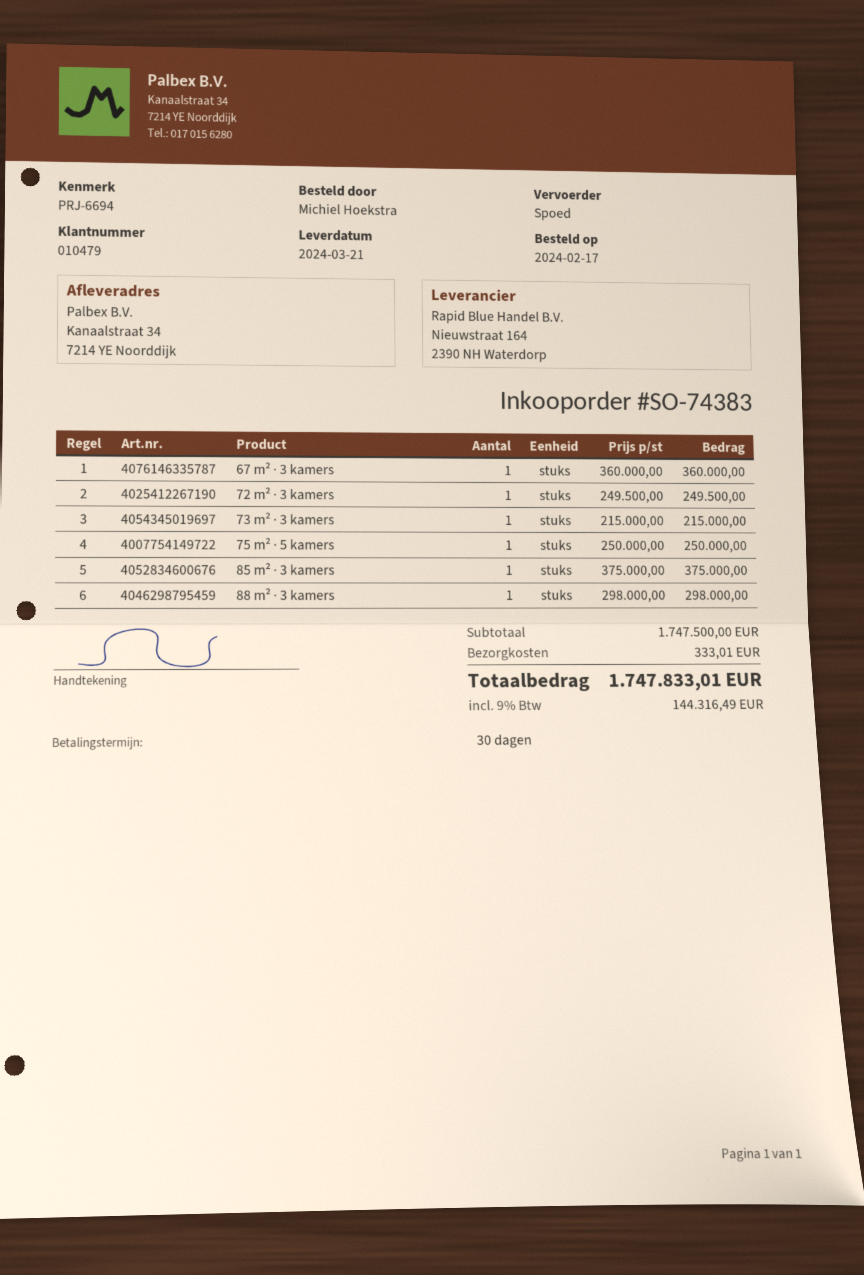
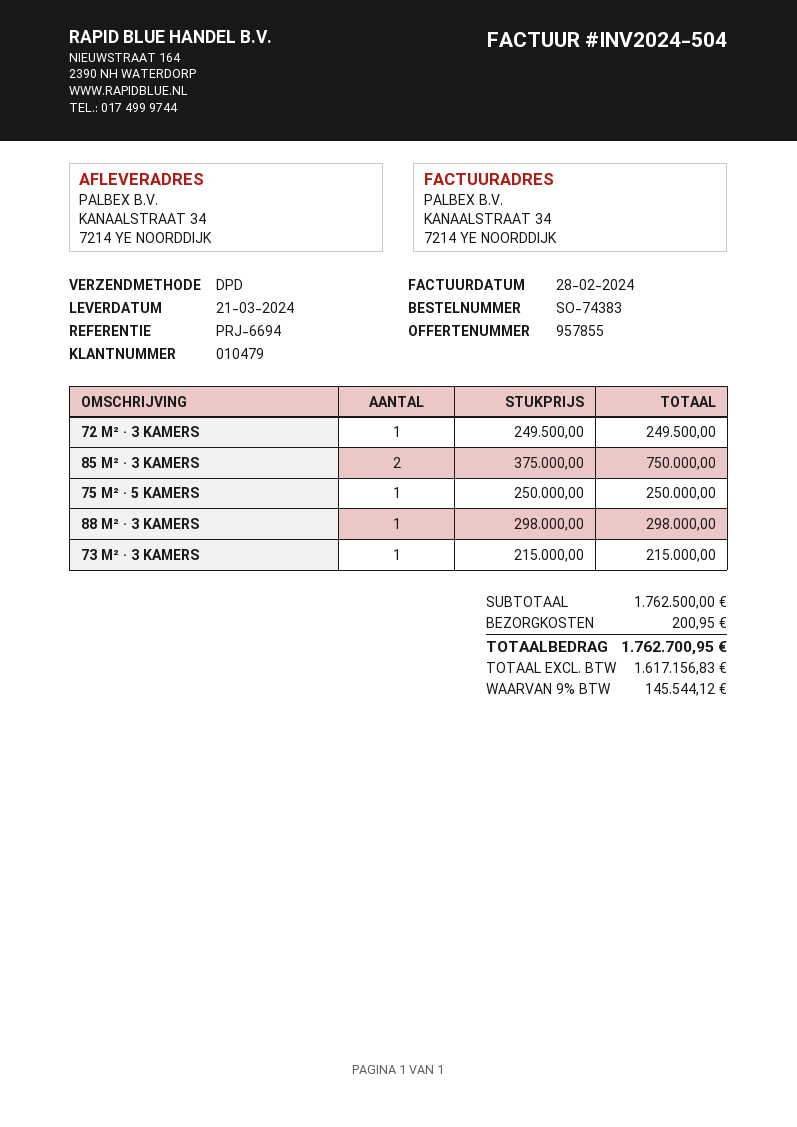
shipping method: express -> DPD
67 m² · 3 kamers: 1 x 360000.00 = 360000.00 -> none
85 m² · 3 kamers: 1 x 375000.00 = 375000.00 -> 2 x 375000.00 = 750000.00
subtotal: 1747500.00 -> 1762500.00
shipping: 333.01 -> 200.95
tax: 9% = 144316.49 -> 9% = 145544.12
total: 1747833.01 -> 1762700.95

